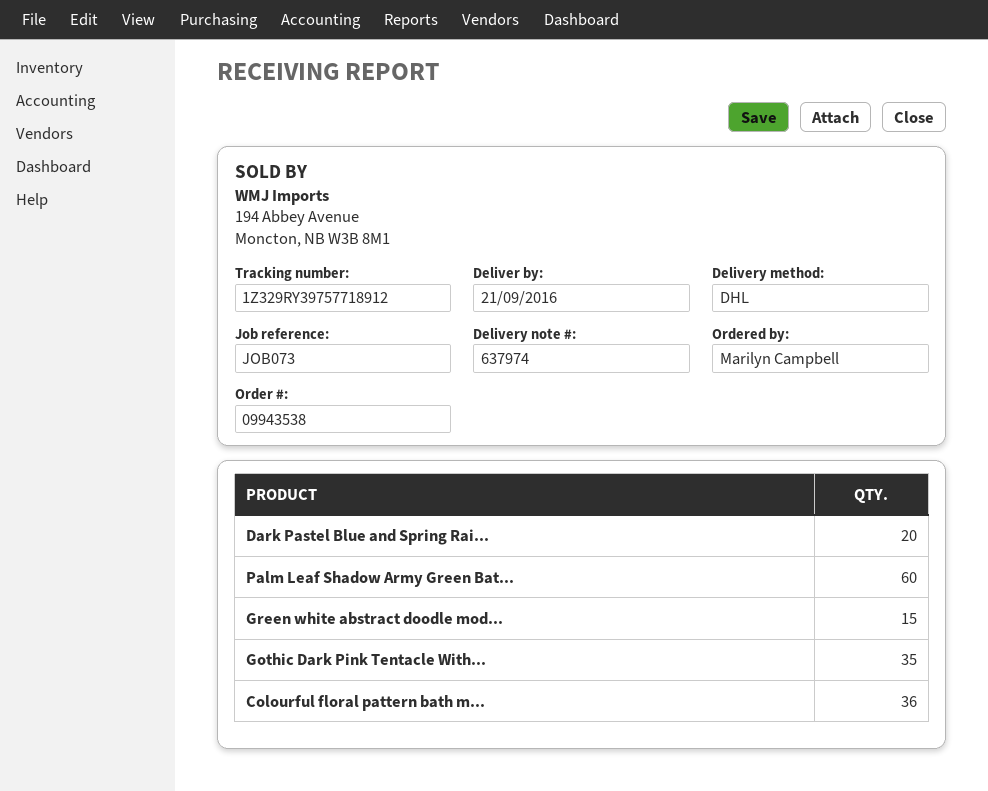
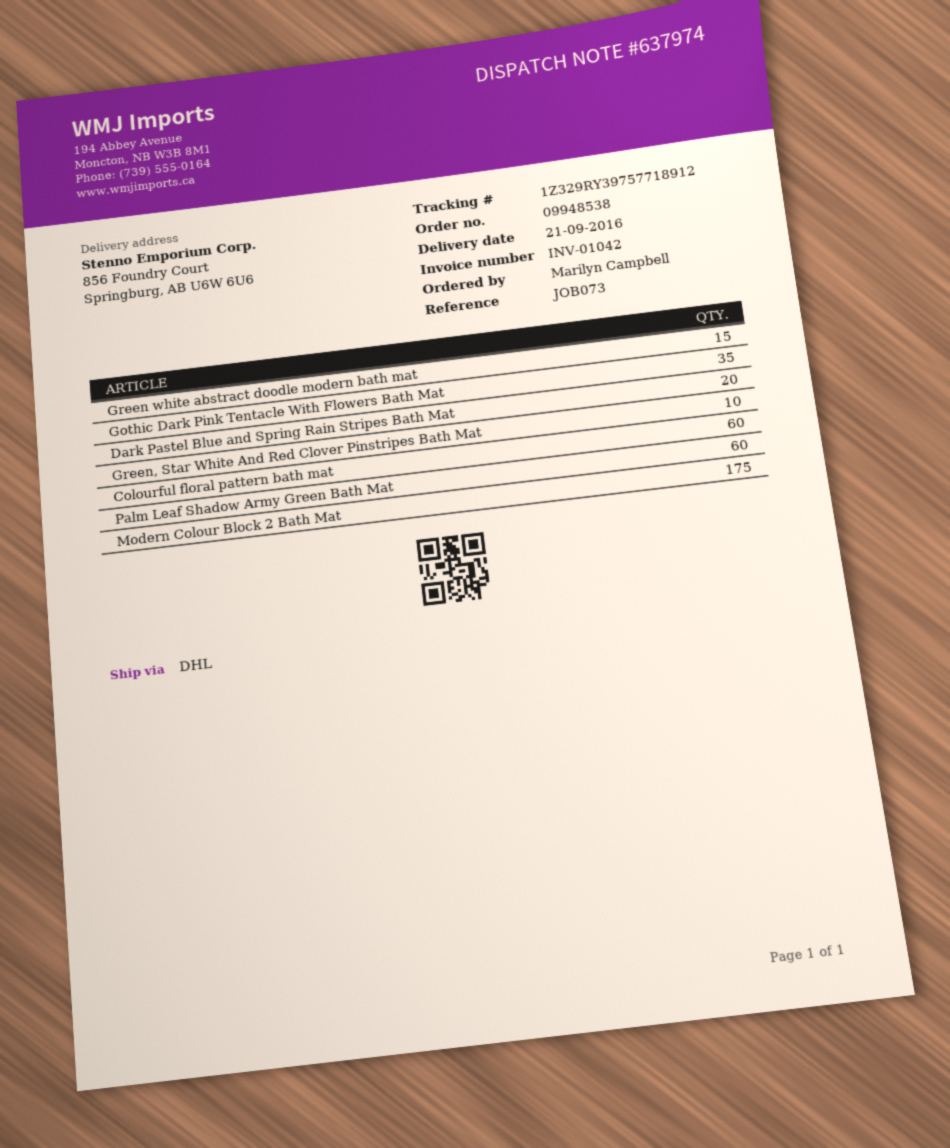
order number: 09943538 -> 09948538
Colourful floral pattern bath m...: 36 -> 60
Green, Star White And Red Clover Pinstripes Bath Mat: none -> 10
Modern Colour Block 2 Bath Mat: none -> 175

